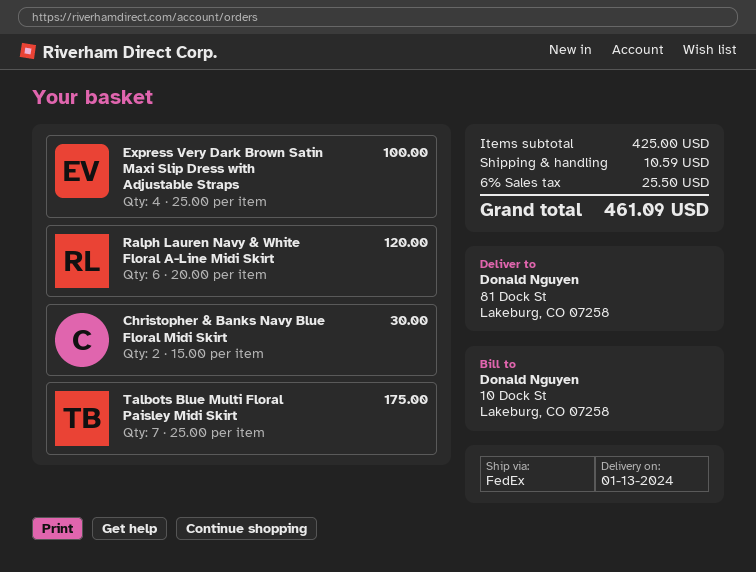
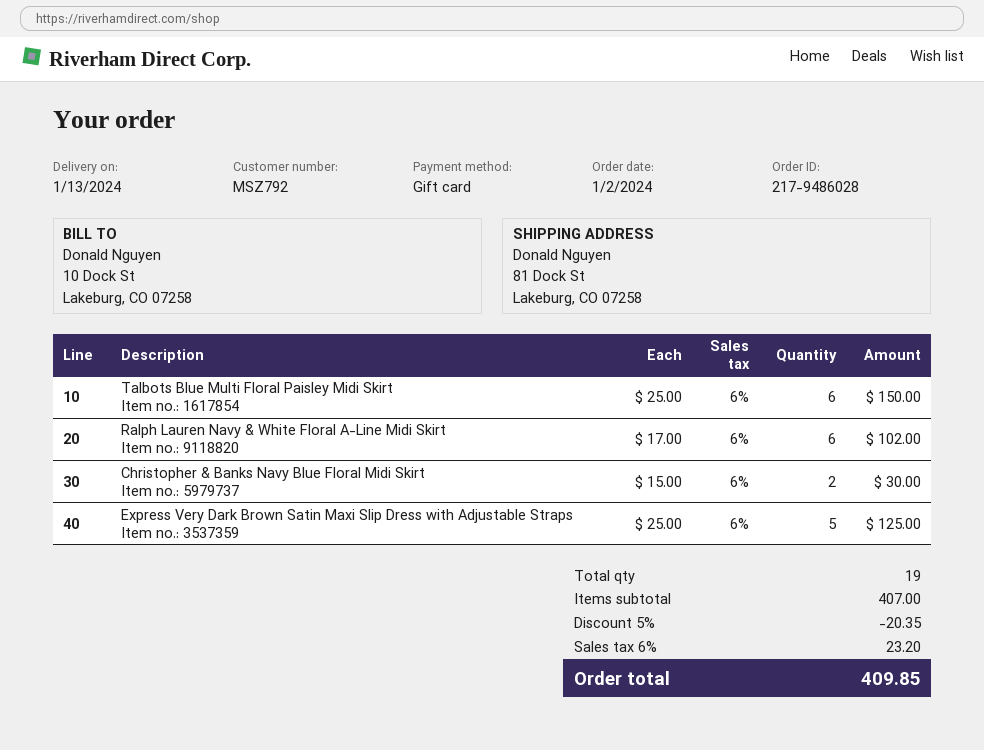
Express Very Dark Brown Satin Maxi Slip Dress with Adjustable Straps: 4 x 25.00 = 100.00 -> 5 x 25.00 = 125.00
Ralph Lauren Navy & White Floral A-Line Midi Skirt: 6 x 20.00 = 120.00 -> 6 x 17.00 = 102.00
Talbots Blue Multi Floral Paisley Midi Skirt: 7 x 25.00 = 175.00 -> 6 x 25.00 = 150.00
subtotal: 425.00 -> 407.00
discount: none -> 5% = 20.35
shipping: 10.59 -> none
tax: 6% = 25.50 -> 6% = 23.20
total: 461.09 -> 409.85

